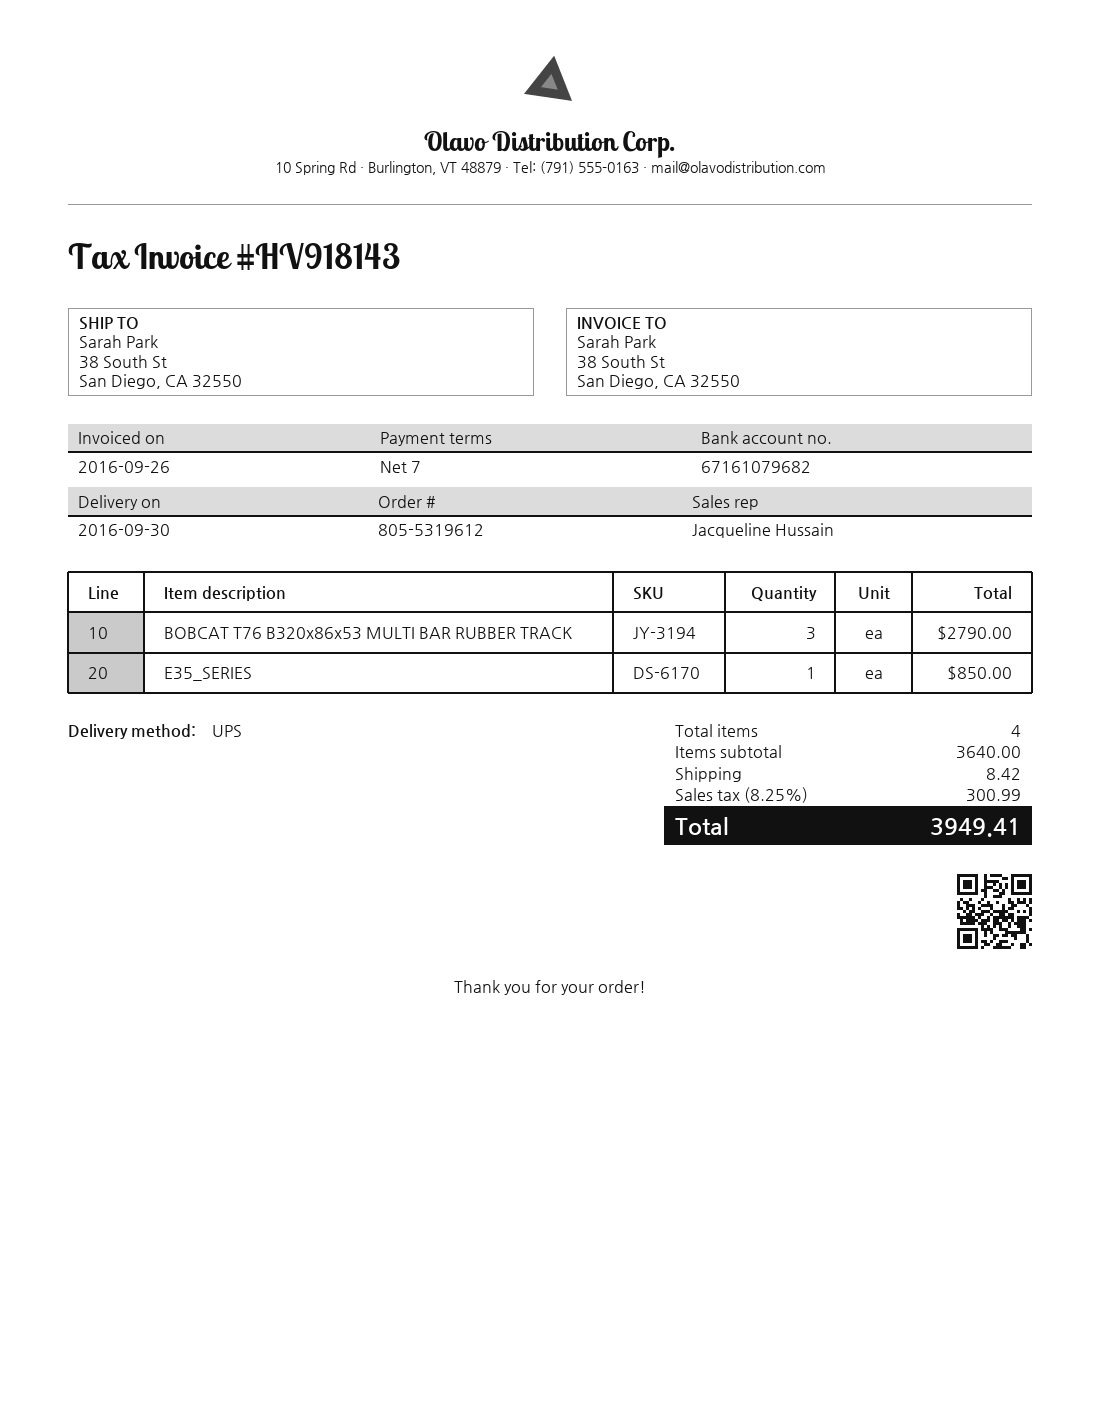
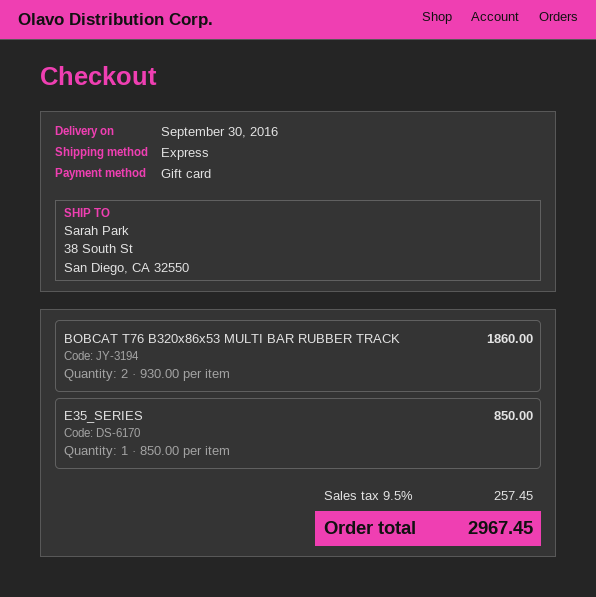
shipping method: UPS -> express
BOBCAT T76 B320x86x53 MULTI BAR RUBBER TRACK: 3 for 2790.00 -> 2 for 1860.00
shipping: 8.42 -> none
tax: 8.25% = 300.99 -> 9.5% = 257.45
total: 3949.41 -> 2967.45

